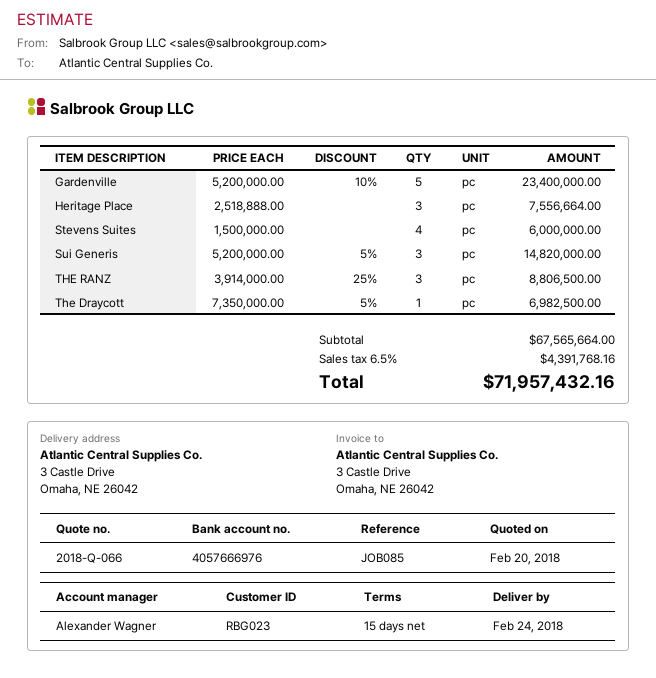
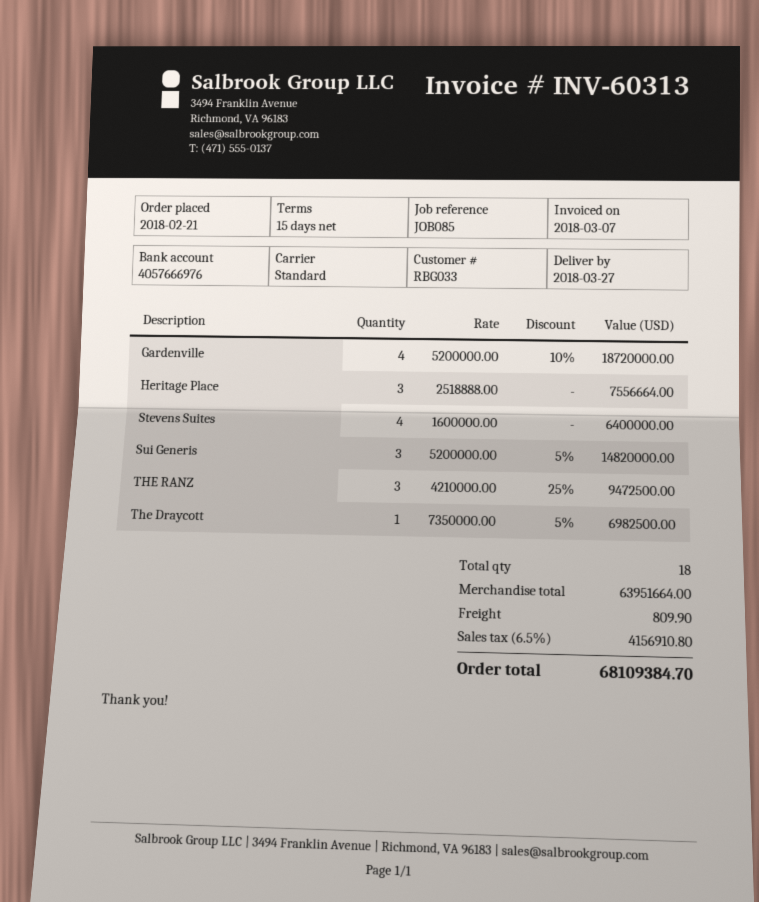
delivery date: 2018-02-24 -> 2018-03-27
customer number: RBG023 -> RBG033
Gardenville: 5 x 5200000.00 - 10% = 23400000.00 -> 4 x 5200000.00 - 10% = 18720000.00
Stevens Suites: 4 x 1500000.00 = 6000000.00 -> 4 x 1600000.00 = 6400000.00
THE RANZ: 3 x 3914000.00 - 25% = 8806500.00 -> 3 x 4210000.00 - 25% = 9472500.00
subtotal: 67565664.00 -> 63951664.00
shipping: none -> 809.90
tax: 6.5% = 4391768.16 -> 6.5% = 4156910.80
total: 71957432.16 -> 68109384.70

